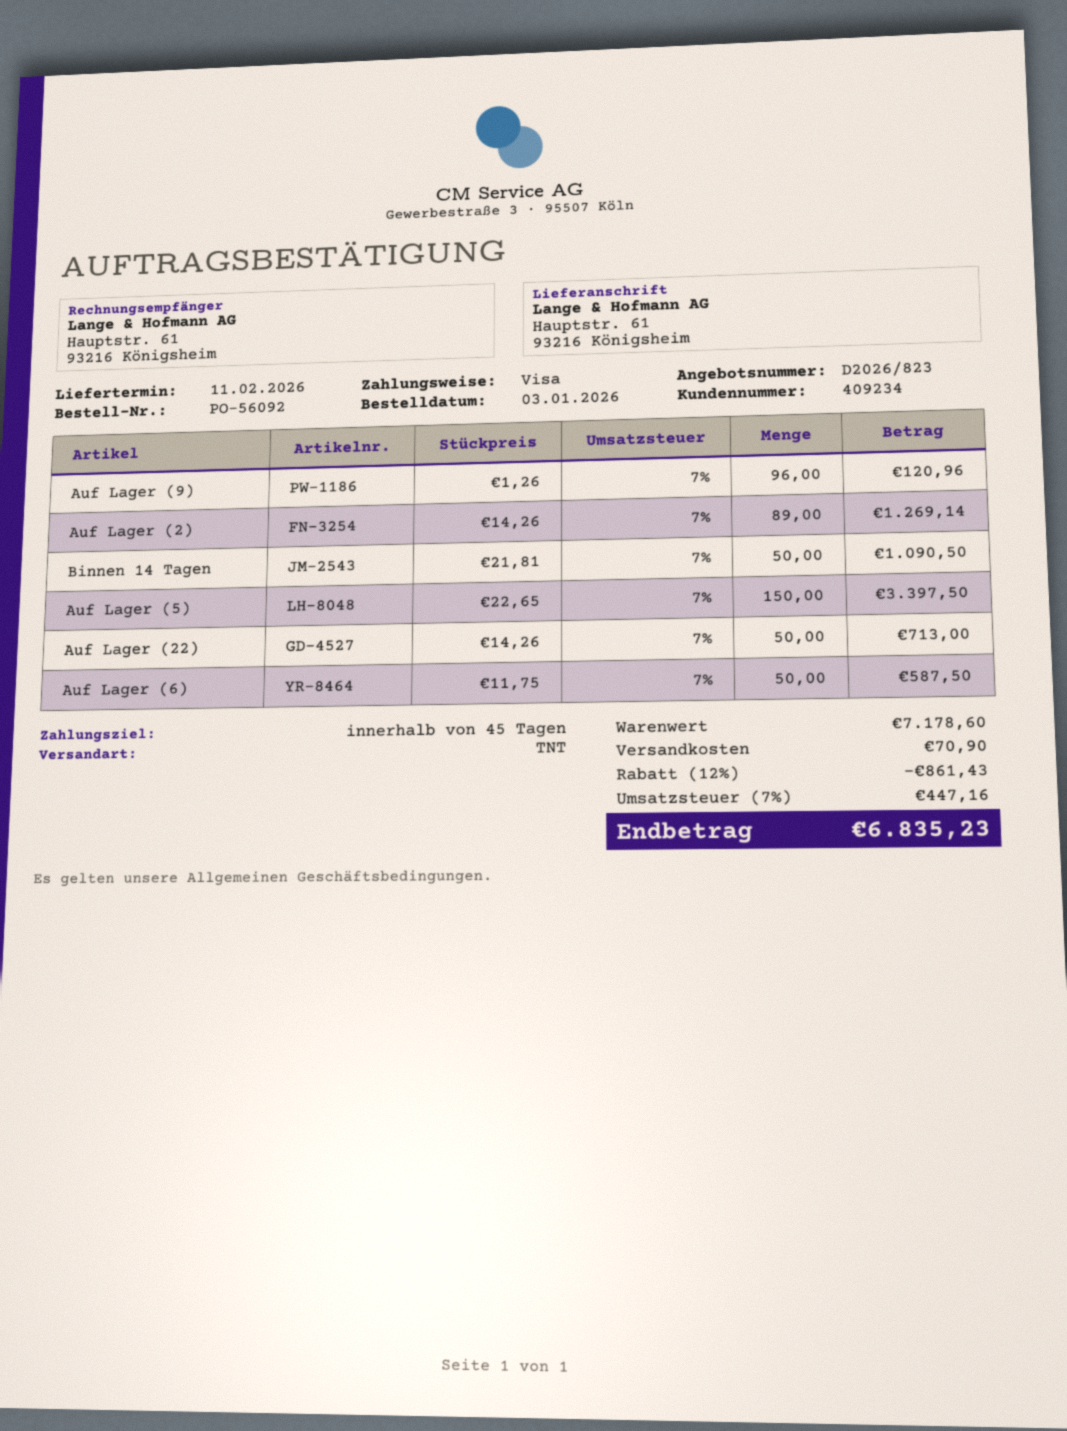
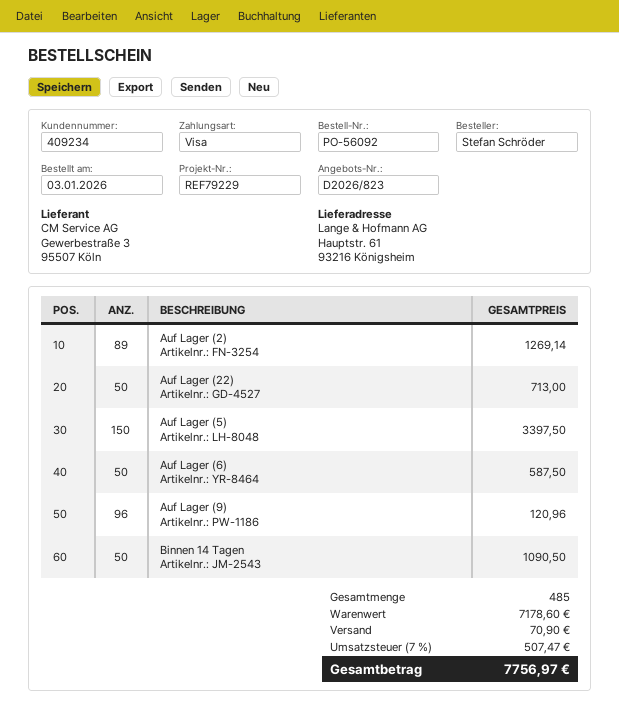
discount: 12% = 861.43 -> none
tax: 7% = 447.16 -> 7% = 507.47
total: 6835.23 -> 7756.97

